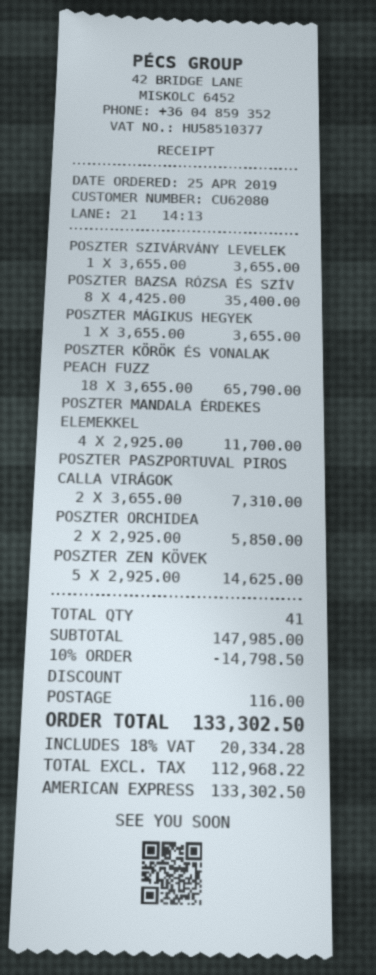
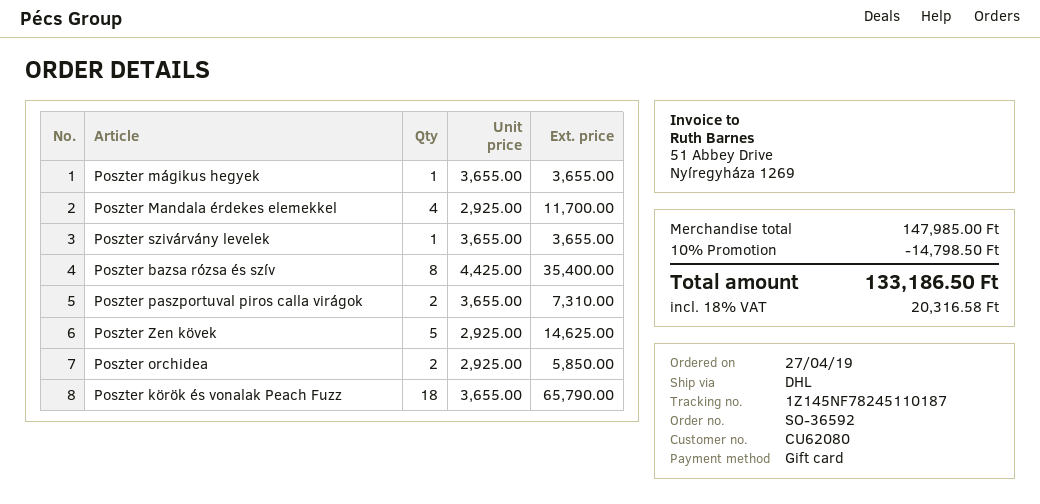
order date: 2019-04-25 -> 2019-04-27
payment method: American Express -> gift card
shipping: 116.00 -> none
tax: 18% = 20334.28 -> 18% = 20316.58
total: 133302.50 -> 133186.50

